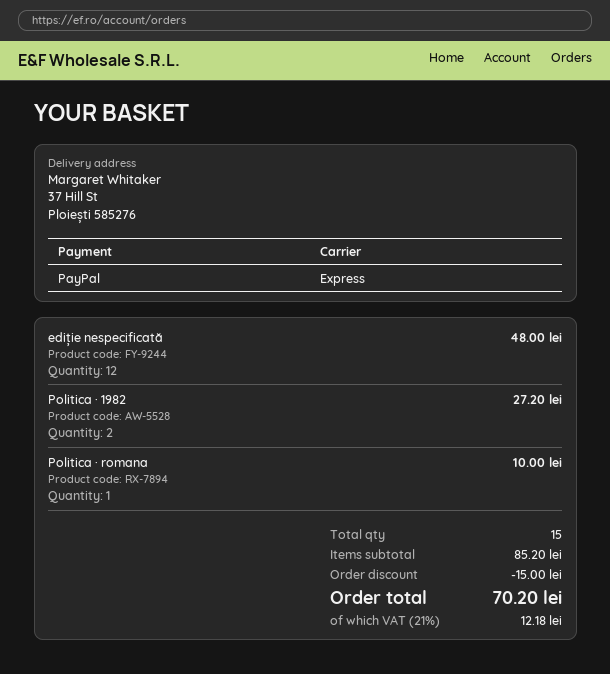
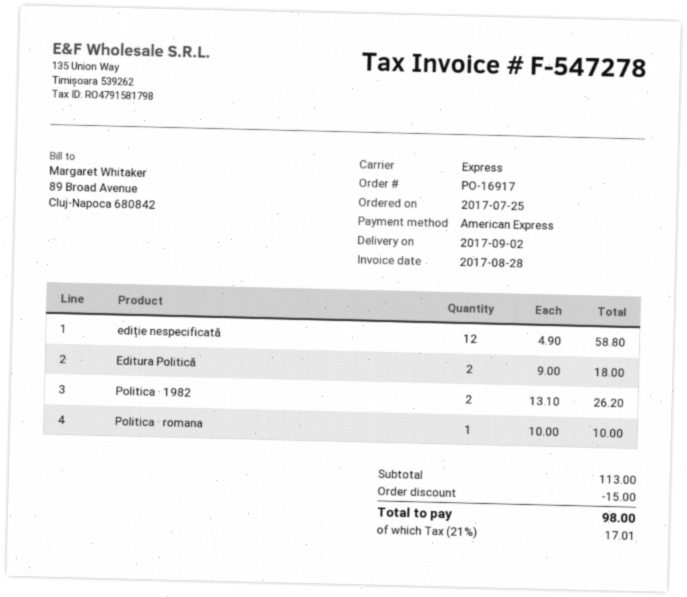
payment method: PayPal -> American Express
ediție nespecificată: 12 for 48.00 -> 12 for 58.80
Politica · 1982: 2 for 27.20 -> 2 for 26.20
Editura Politică: none -> 2 for 18.00
subtotal: 85.20 -> 113.00
tax: 21% = 12.18 -> 21% = 17.01
total: 70.20 -> 98.00

